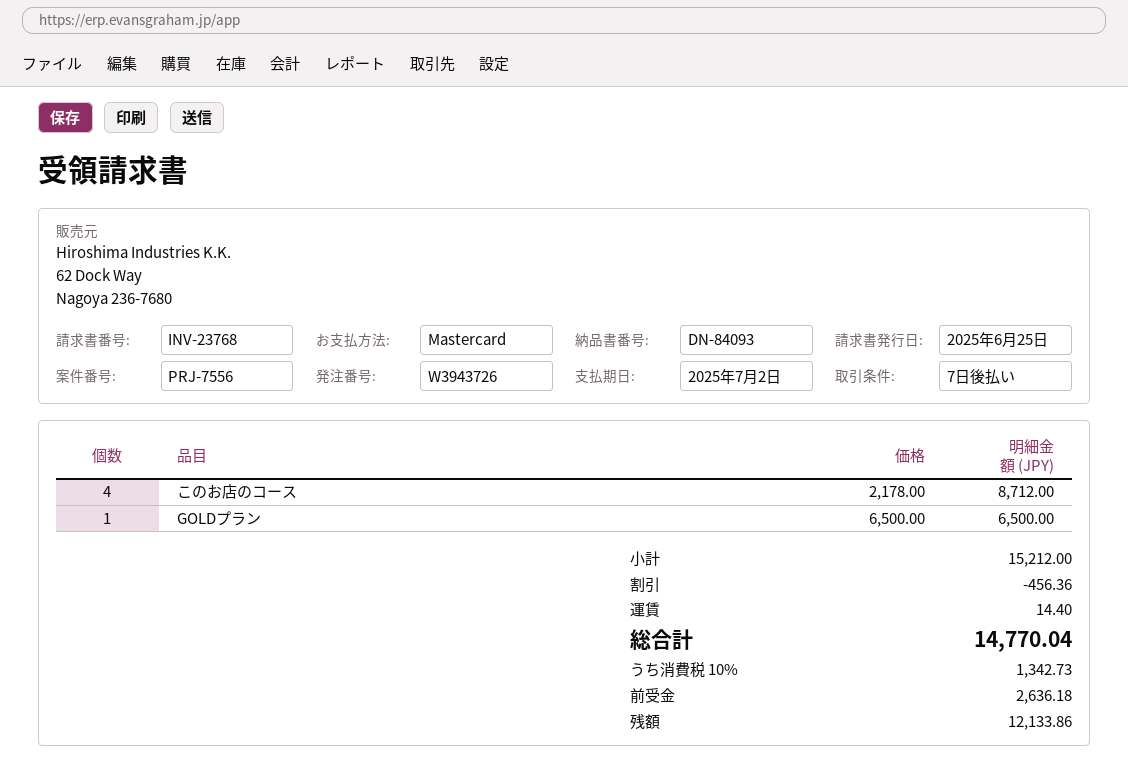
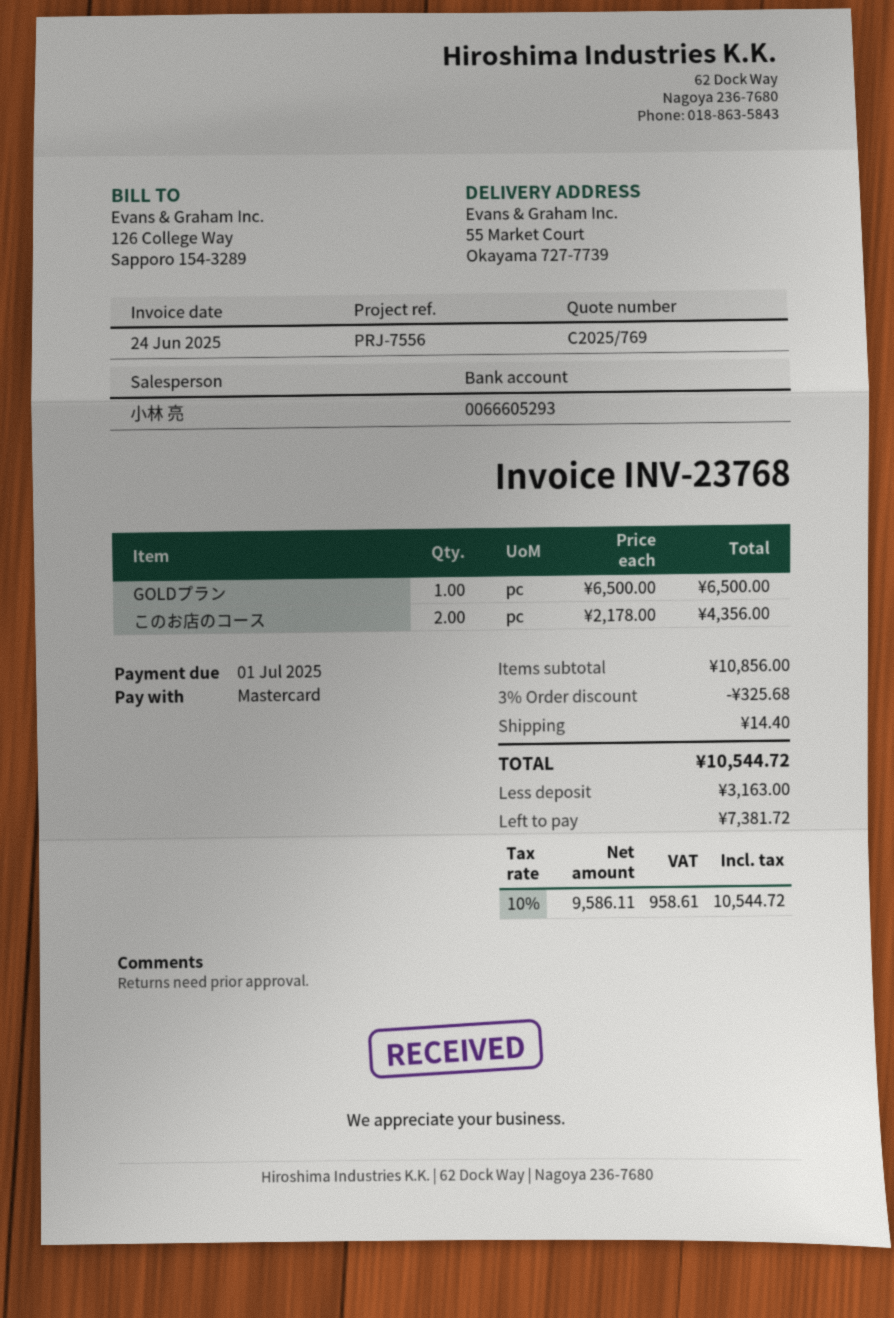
invoice date: 2025-06-25 -> 2025-06-24
due date: 2025-07-02 -> 2025-07-01
このお店のコース: 4 x 2178.00 = 8712.00 -> 2 x 2178.00 = 4356.00
subtotal: 15212.00 -> 10856.00
discount: 456.36 -> 325.68
tax: 10% = 1342.73 -> 10% = 958.61
total: 14770.04 -> 10544.72
deposit: 2636.18 -> 3163.00
balance: 12133.86 -> 7381.72

